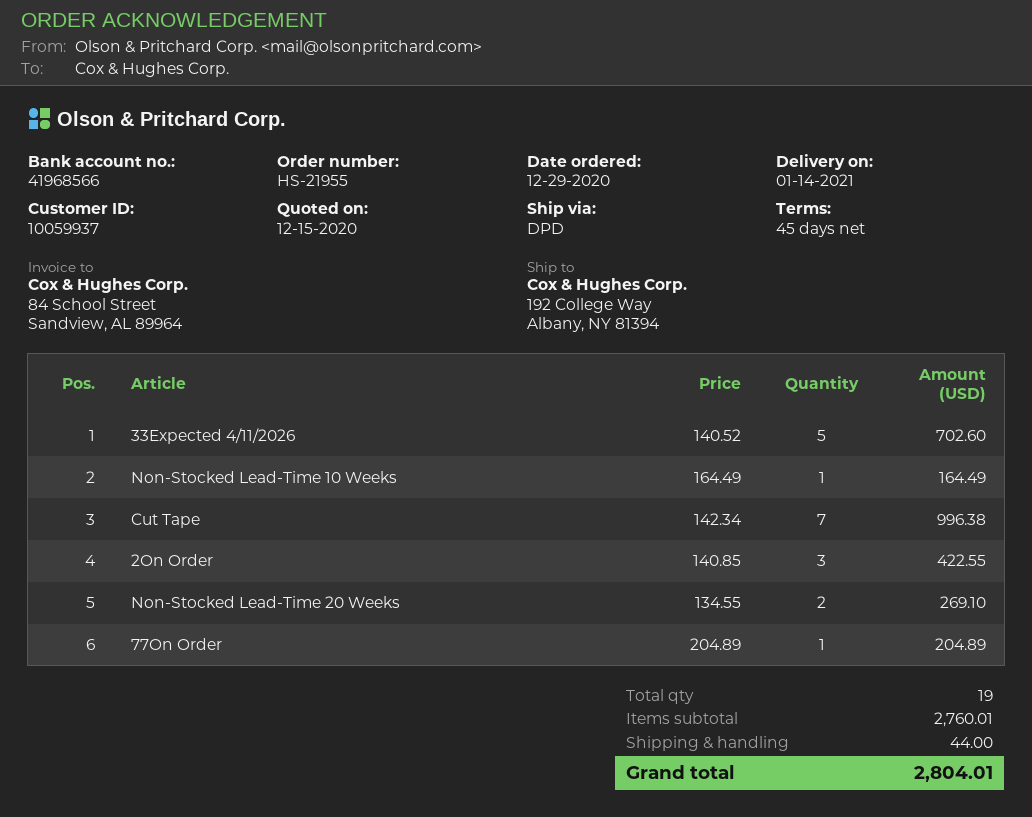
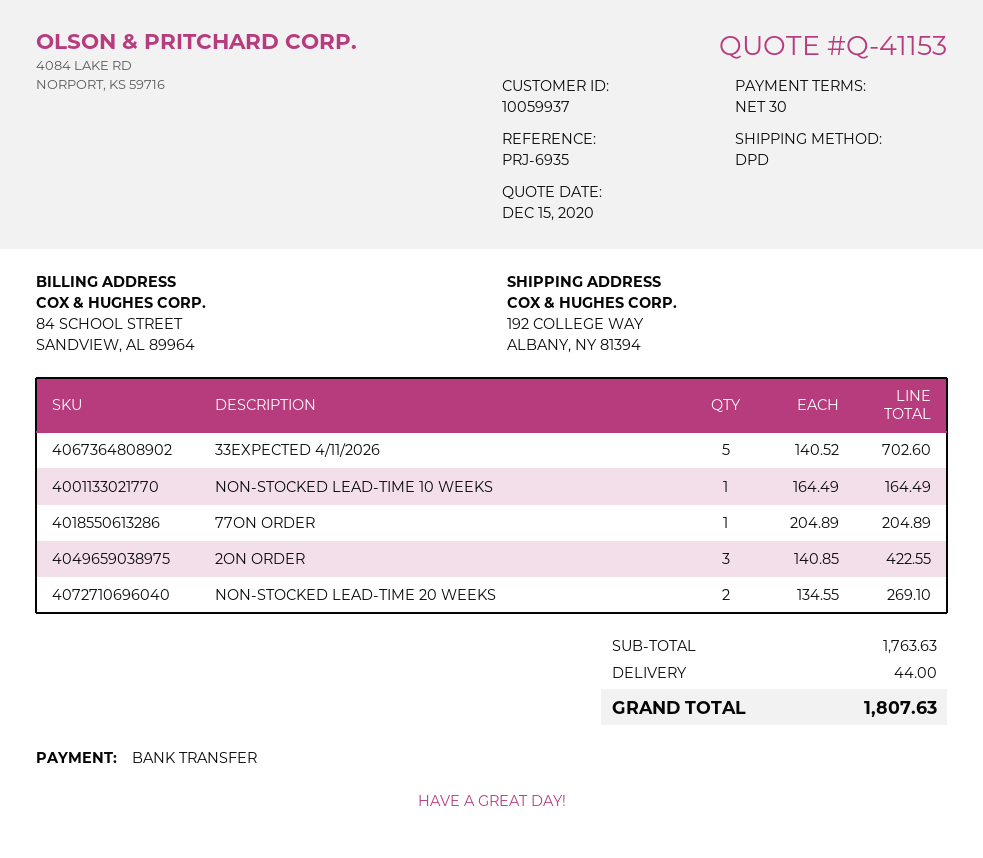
payment terms: 45 days -> 30 days
Cut Tape: 7 x 142.34 = 996.38 -> none
subtotal: 2760.01 -> 1763.63
total: 2804.01 -> 1807.63

